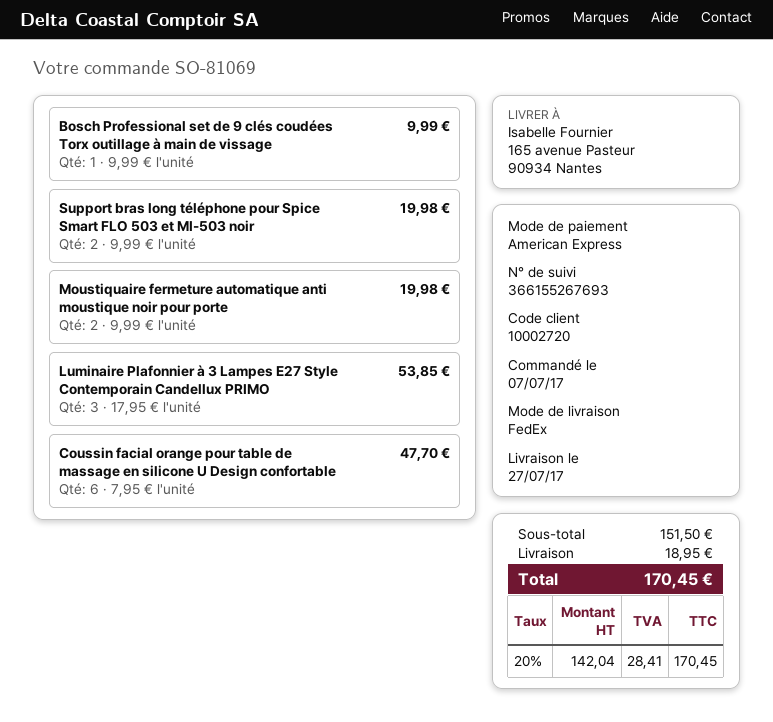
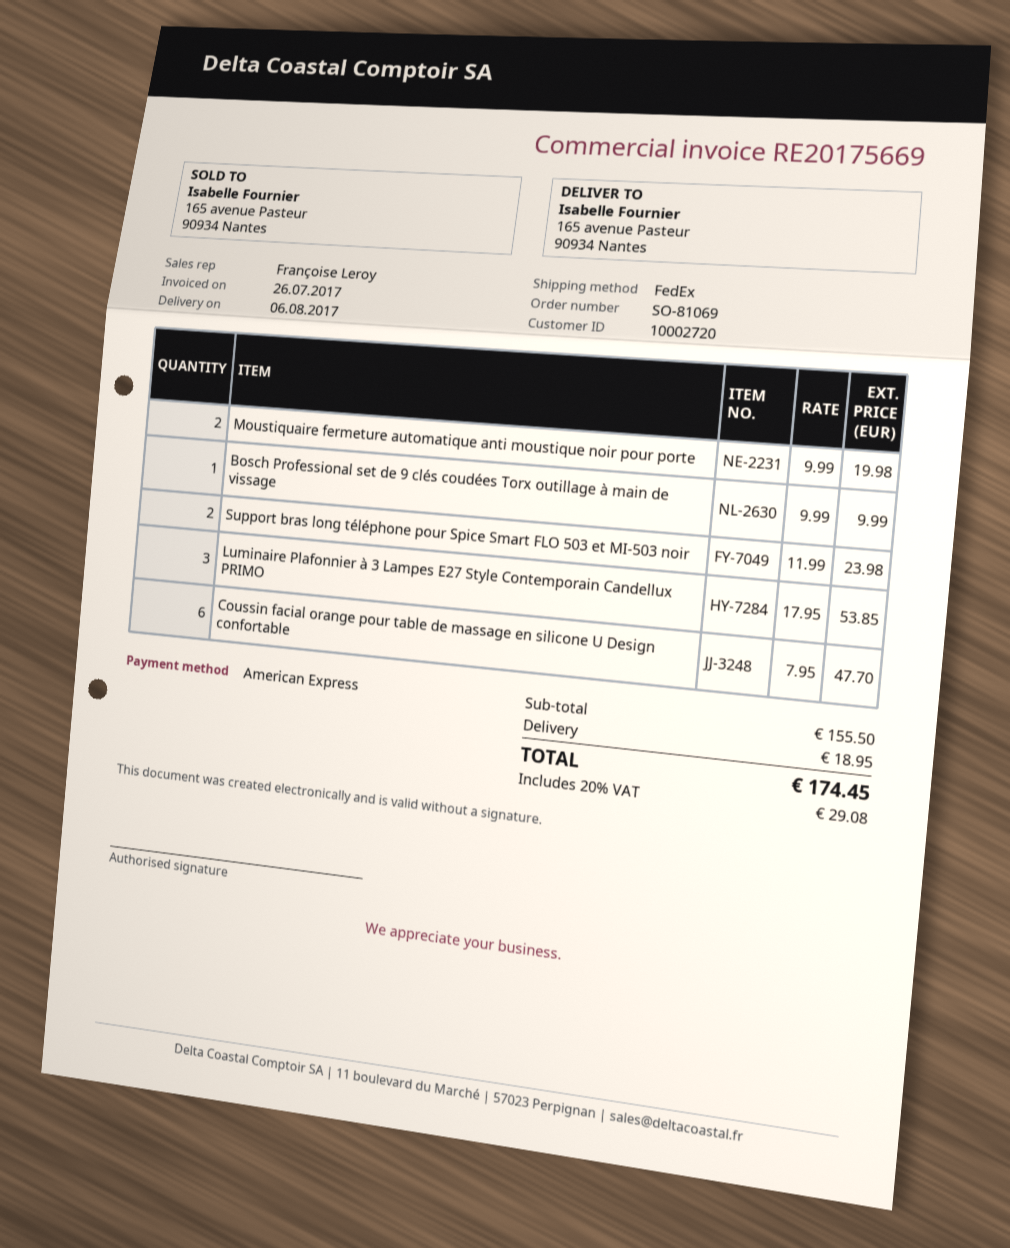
delivery date: 2017-07-27 -> 2017-08-06
Support bras long téléphone pour Spice Smart FLO 503 et MI-503 noir: 2 x 9.99 = 19.98 -> 2 x 11.99 = 23.98
subtotal: 151.50 -> 155.50
tax: 20% = 28.41 -> 20% = 29.08
total: 170.45 -> 174.45

